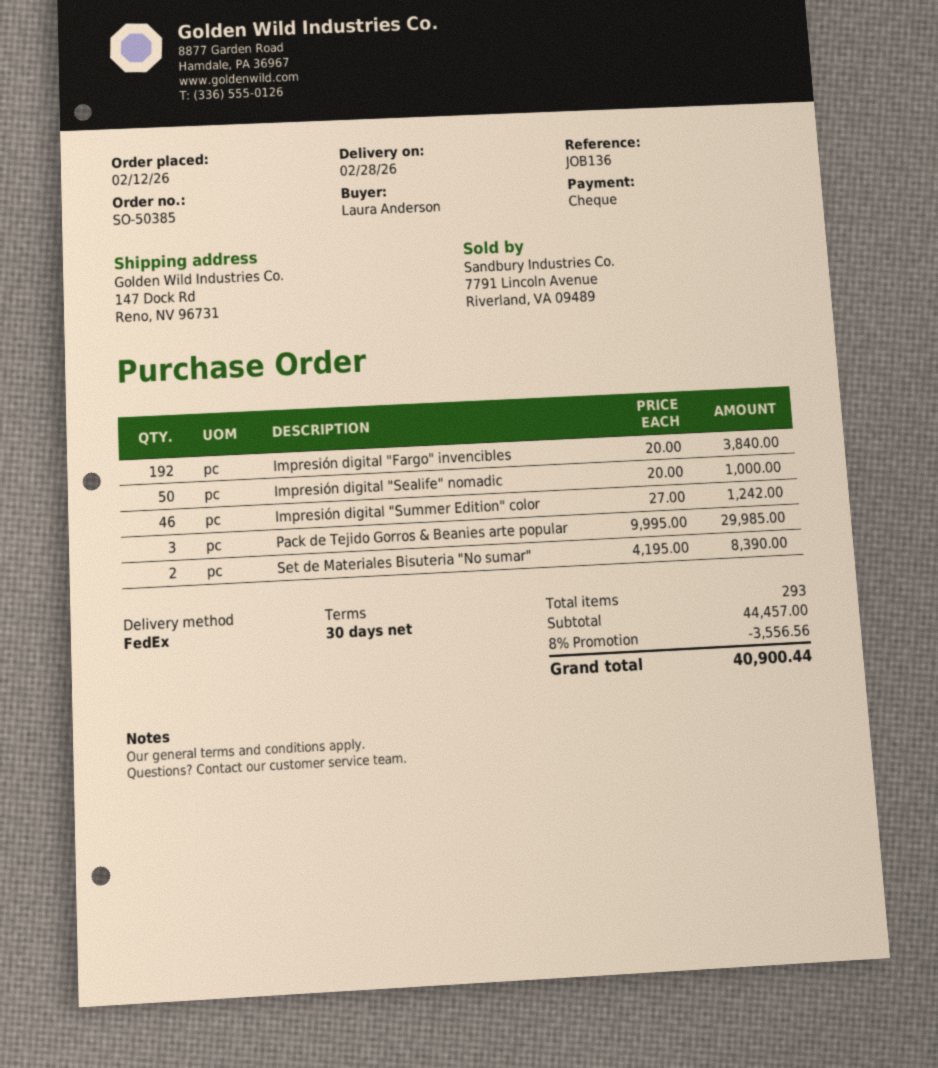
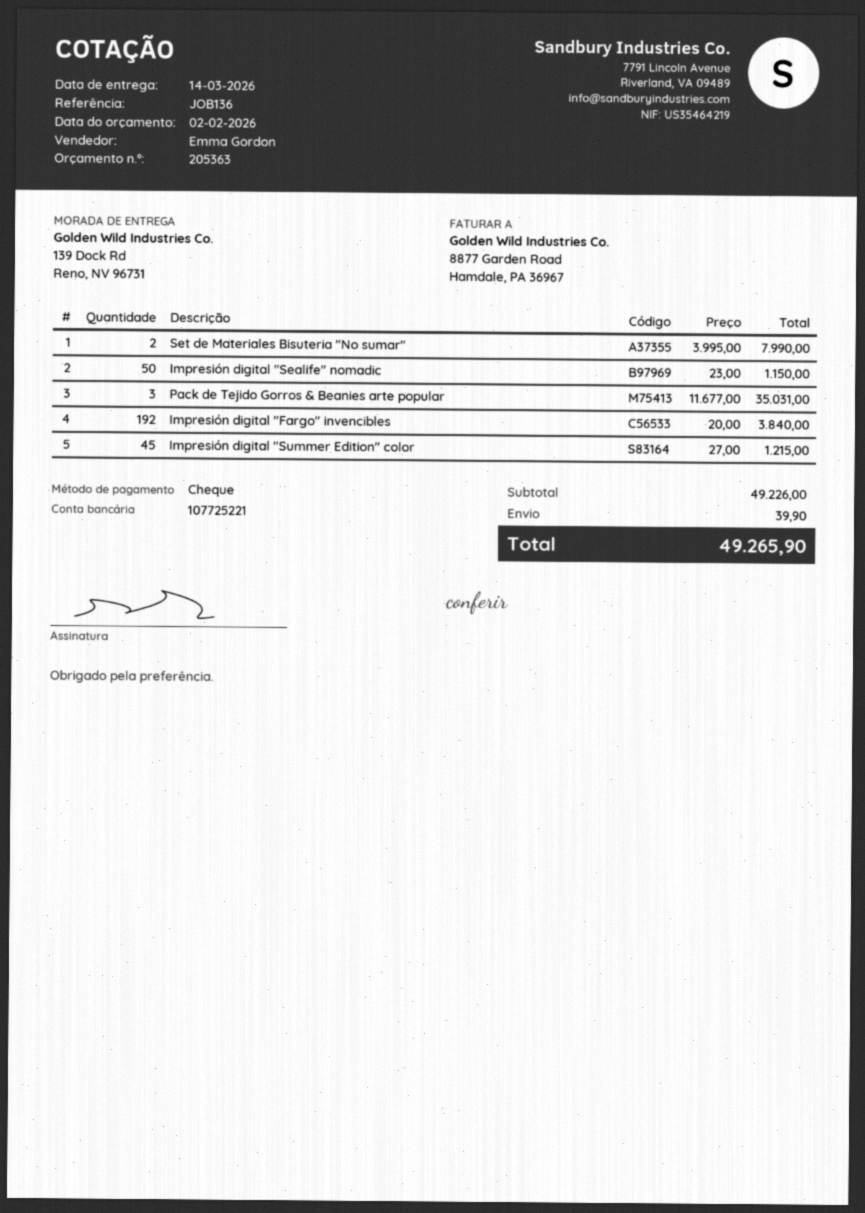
delivery date: 2026-02-28 -> 2026-03-14
ship to: 147 Dock Rd, Reno, NV 96731 -> 139 Dock Rd, Reno, NV 96731
Impresión digital "Sealife" nomadic: 50 x 20.00 = 1000.00 -> 50 x 23.00 = 1150.00
Impresión digital "Summer Edition" color: 46 x 27.00 = 1242.00 -> 45 x 27.00 = 1215.00
Pack de Tejido Gorros & Beanies arte popular: 3 x 9995.00 = 29985.00 -> 3 x 11677.00 = 35031.00
Set de Materiales Bisuteria "No sumar": 2 x 4195.00 = 8390.00 -> 2 x 3995.00 = 7990.00
subtotal: 44457.00 -> 49226.00
discount: 8% = 3556.56 -> none
shipping: none -> 39.90
total: 40900.44 -> 49265.90

